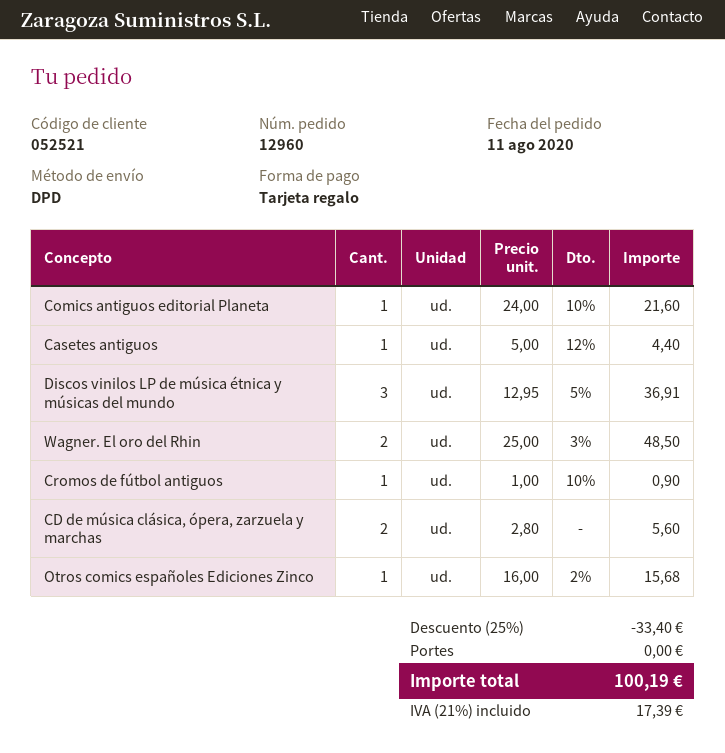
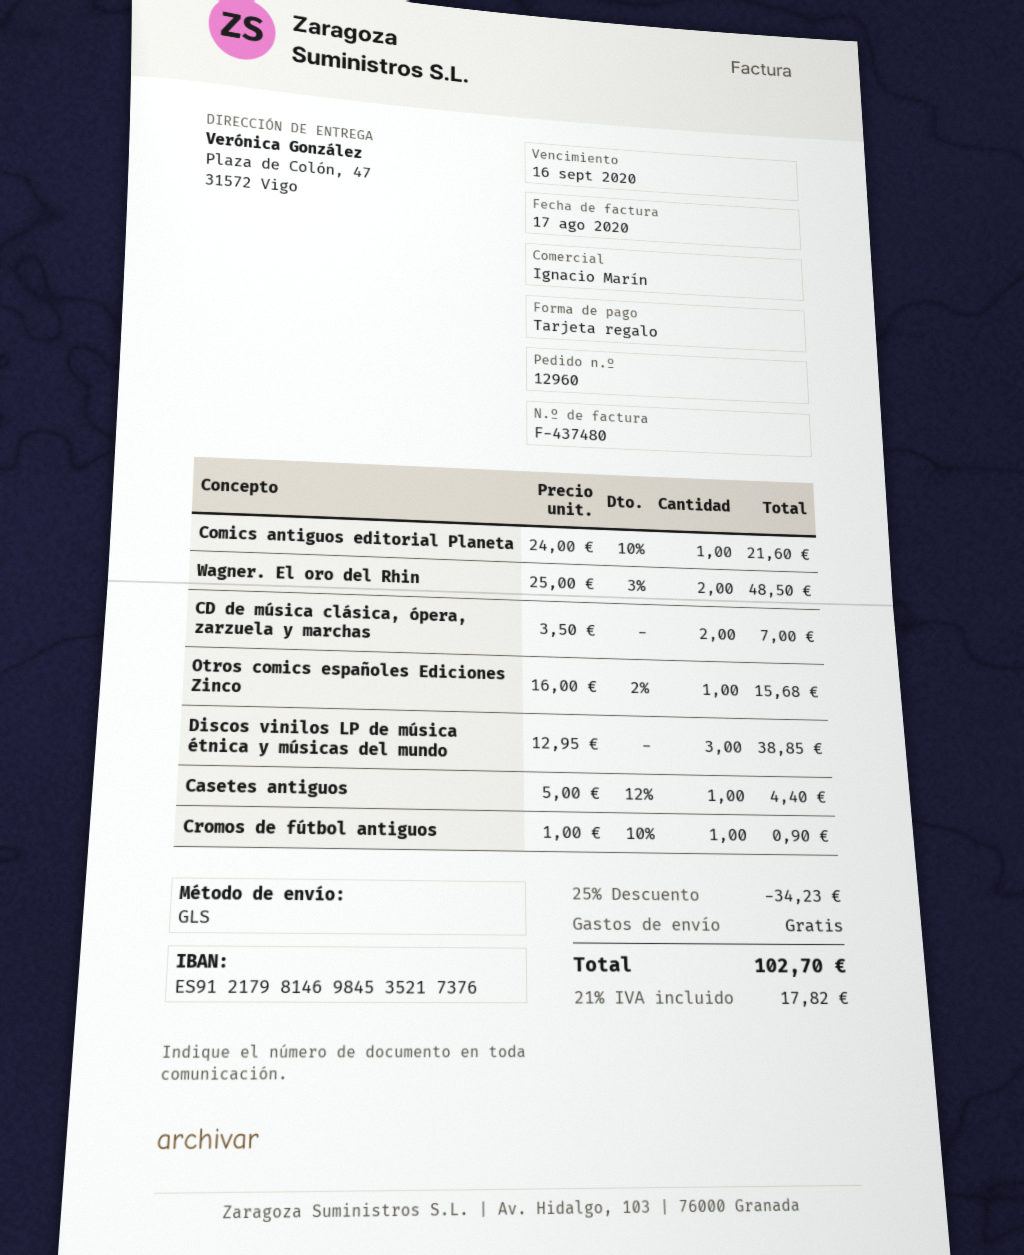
shipping method: DPD -> GLS
Discos vinilos LP de música étnica y músicas del mundo: 3 x 12.95 - 5% = 36.91 -> 3 x 12.95 = 38.85
CD de música clásica, ópera, zarzuela y marchas: 2 x 2.80 = 5.60 -> 2 x 3.50 = 7.00
discount: 25% = 33.40 -> 25% = 34.23
tax: 21% = 17.39 -> 21% = 17.82
total: 100.19 -> 102.70

